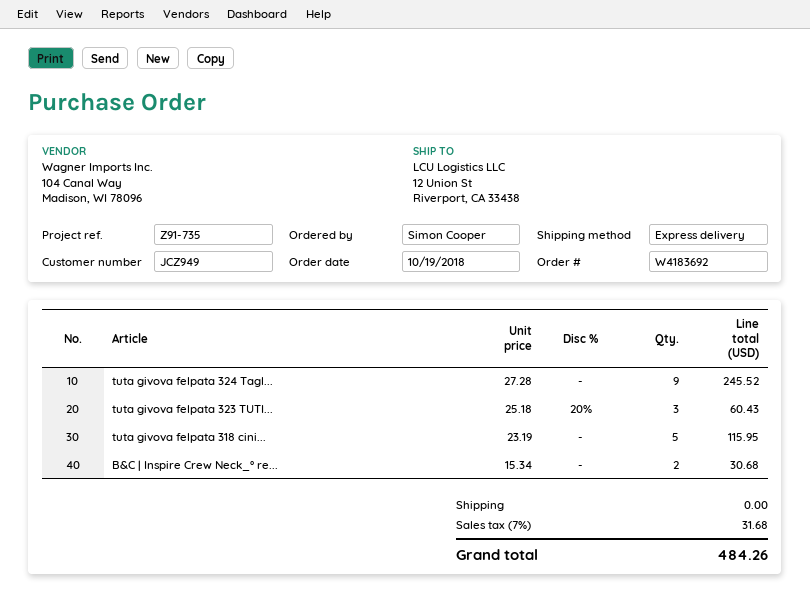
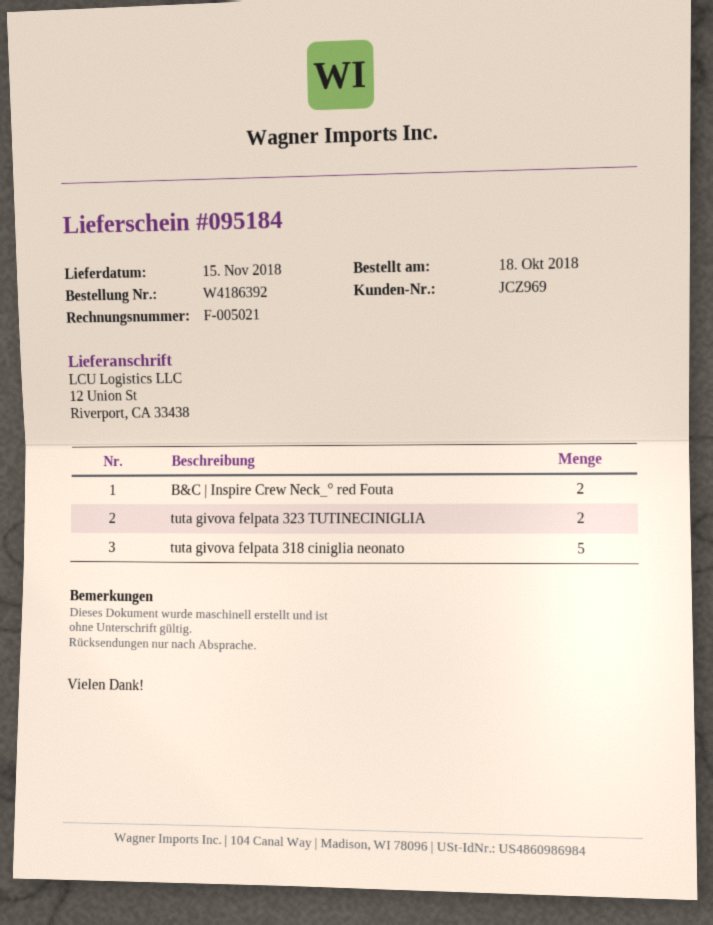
order number: W4183692 -> W4186392
order date: 2018-10-19 -> 2018-10-18
customer number: JCZ949 -> JCZ969
tuta givova felpata 324 Tagl...: 9 -> none
tuta givova felpata 323 TUTI...: 3 -> 2

